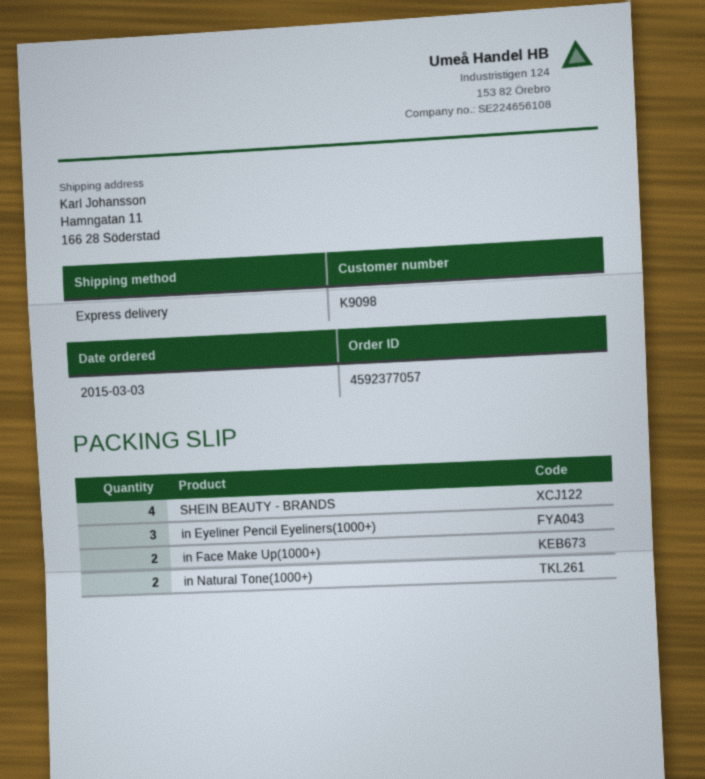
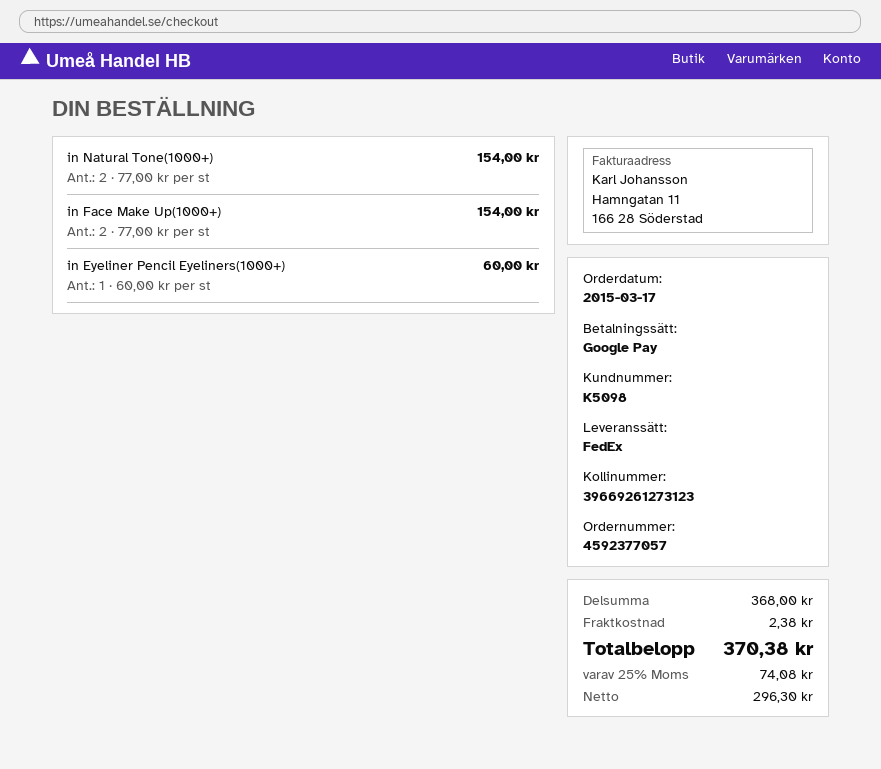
order date: 2015-03-03 -> 2015-03-17
customer number: K9098 -> K5098
shipping method: express -> FedEx
SHEIN BEAUTY - BRANDS: 4 -> none
in Eyeliner Pencil Eyeliners(1000+): 3 -> 1

